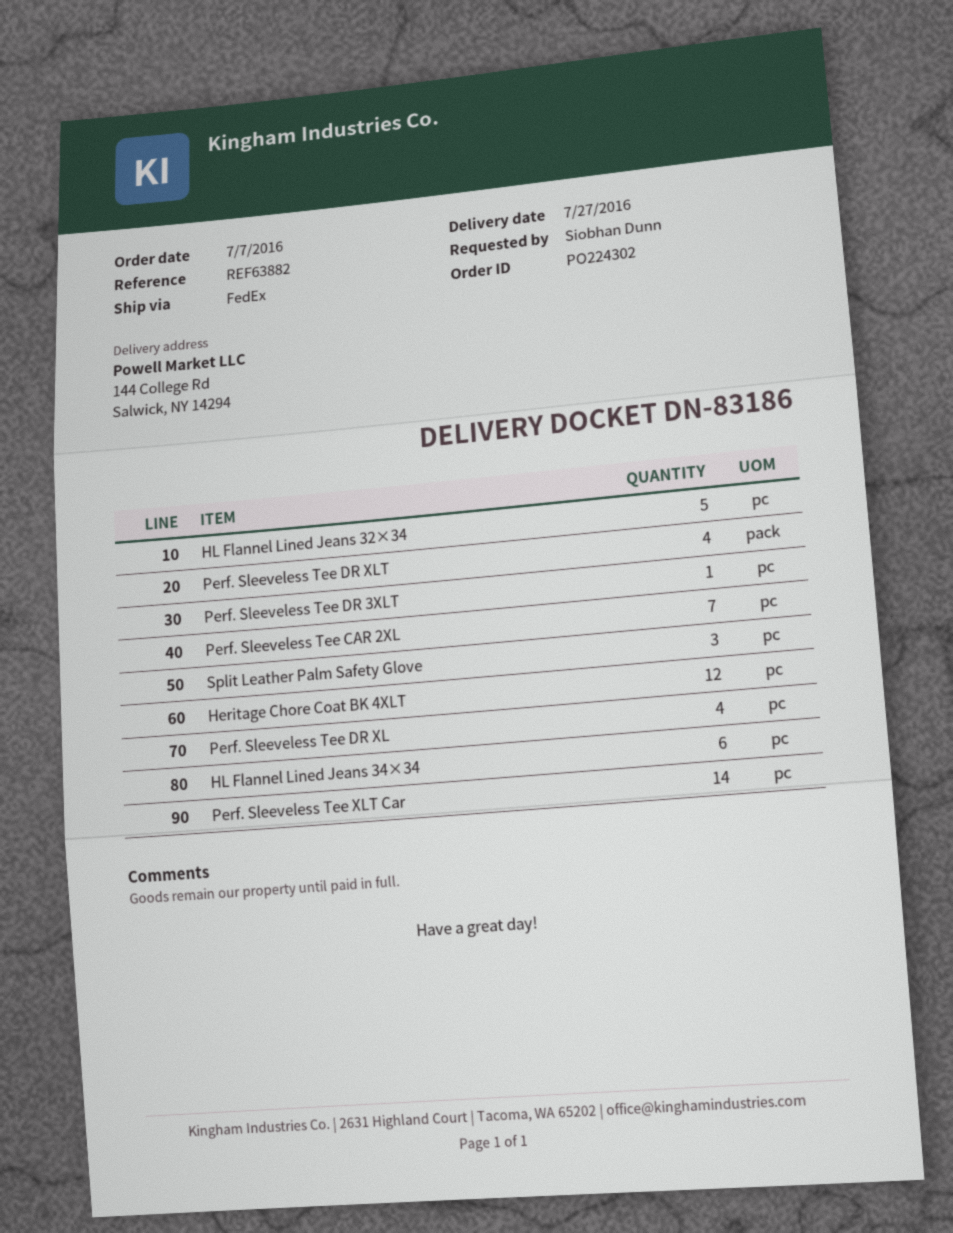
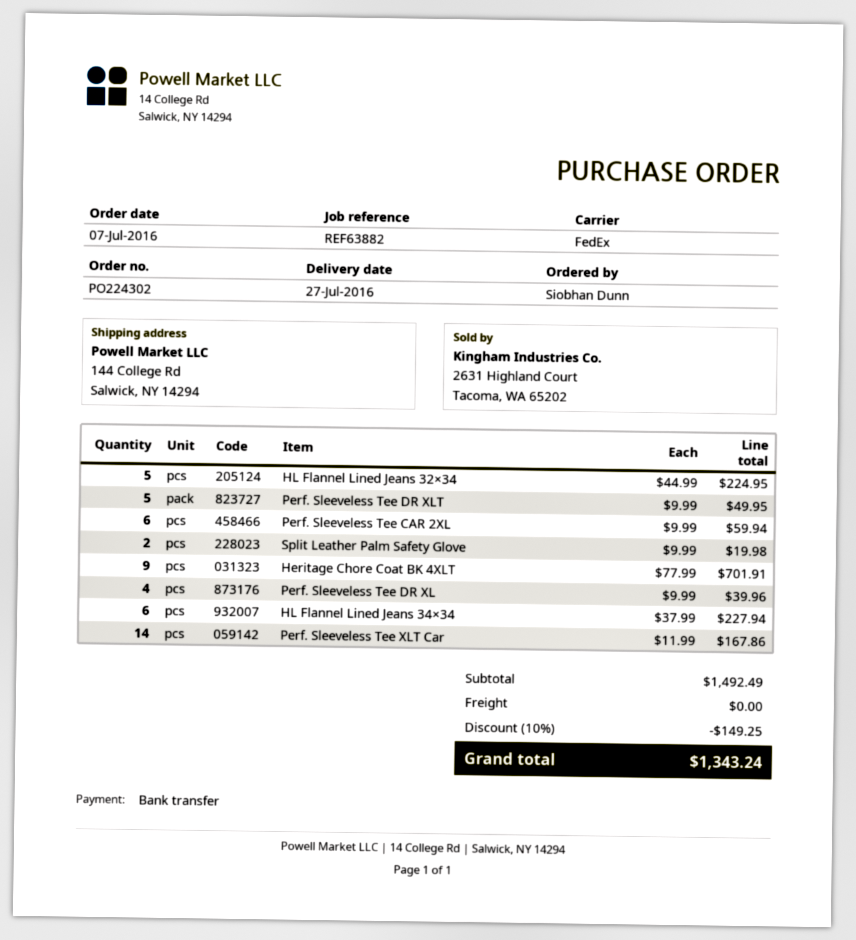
Perf. Sleeveless Tee DR XLT: 4 -> 5
Perf. Sleeveless Tee DR 3XLT: 1 -> none
Perf. Sleeveless Tee CAR 2XL: 7 -> 6
Split Leather Palm Safety Glove: 3 -> 2
Heritage Chore Coat BK 4XLT: 12 -> 9

